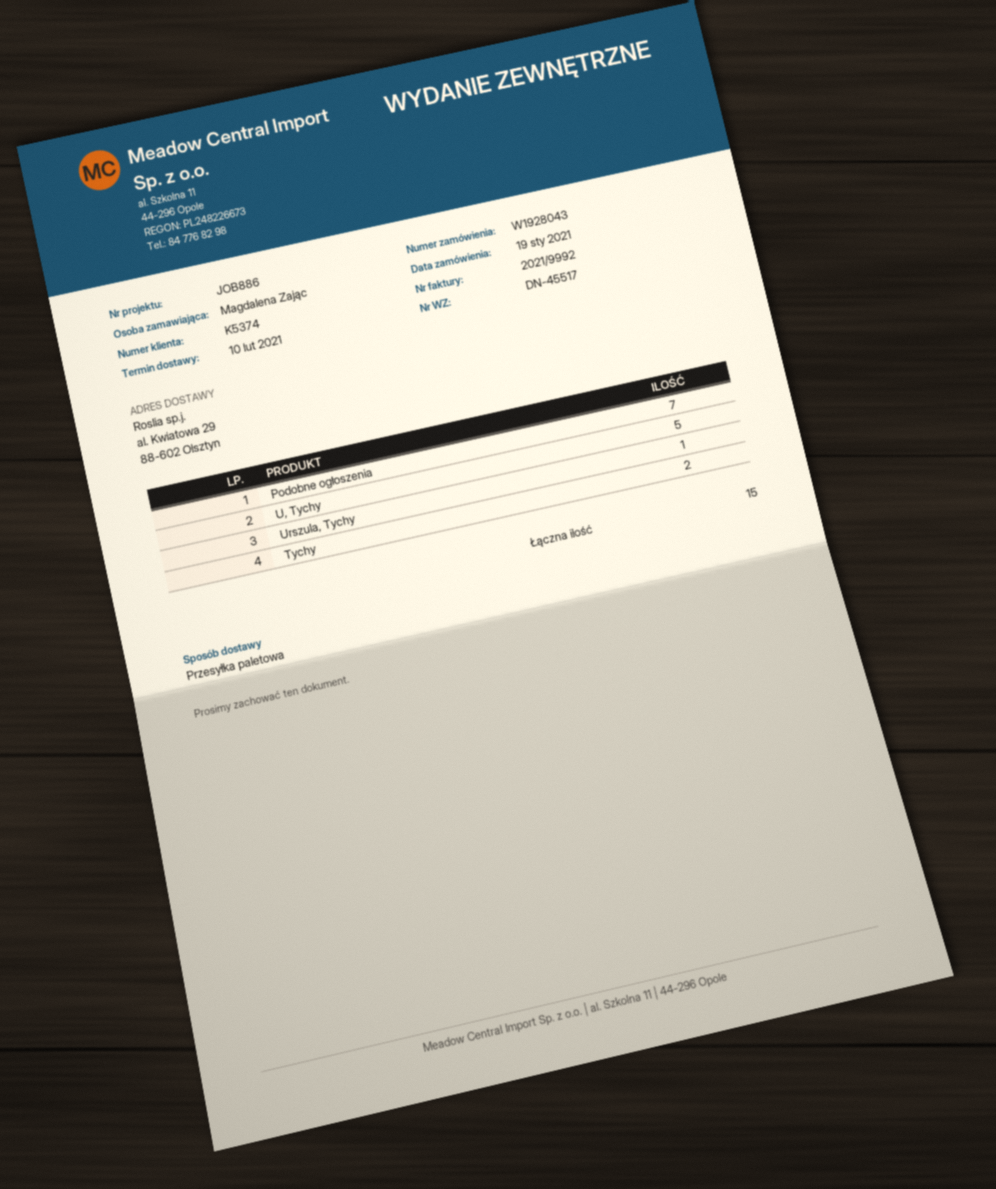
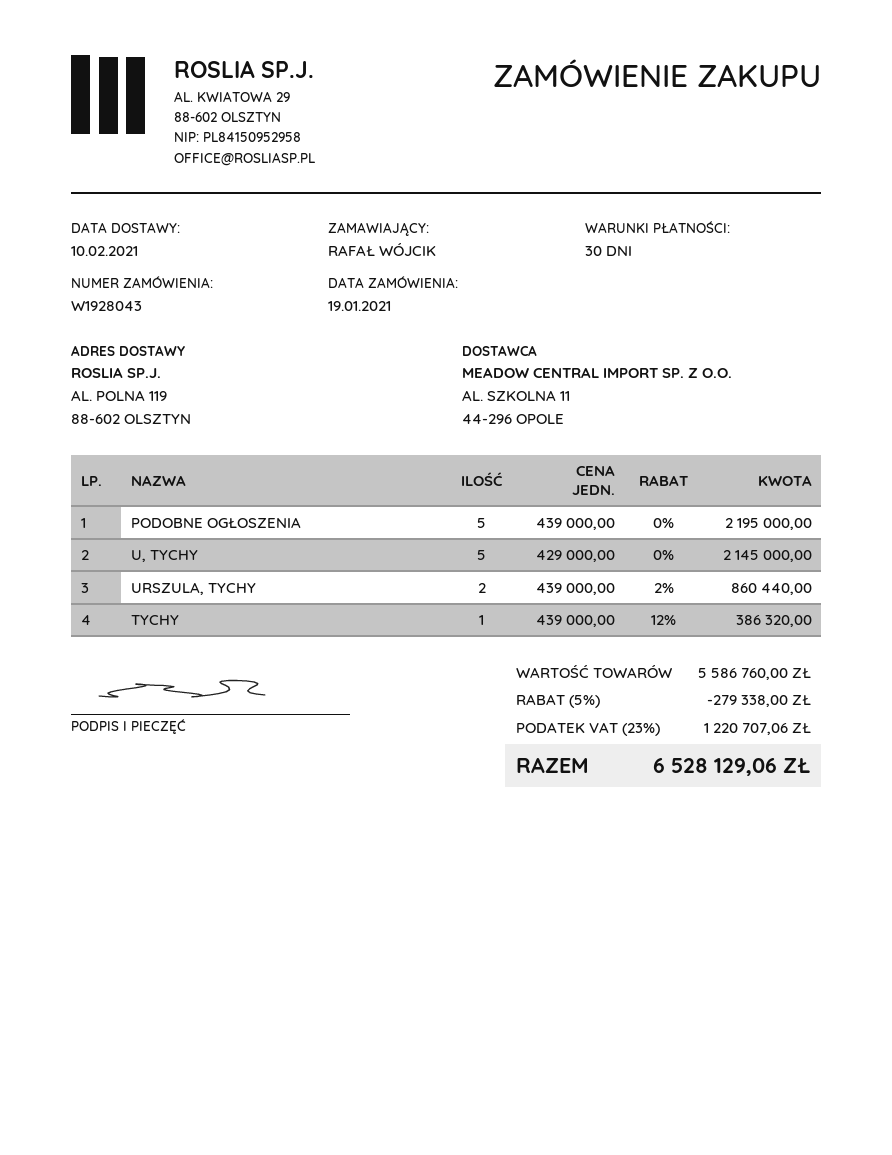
ordered by: Magdalena Zając -> RAFAŁ WÓJCIK
ship to: al. Kwiatowa 29, 88-602 Olsztyn -> AL. POLNA 119, 88-602 OLSZTYN
Podobne ogłoszenia: 7 -> 5
Urszula, Tychy: 1 -> 2
Tychy: 2 -> 1

